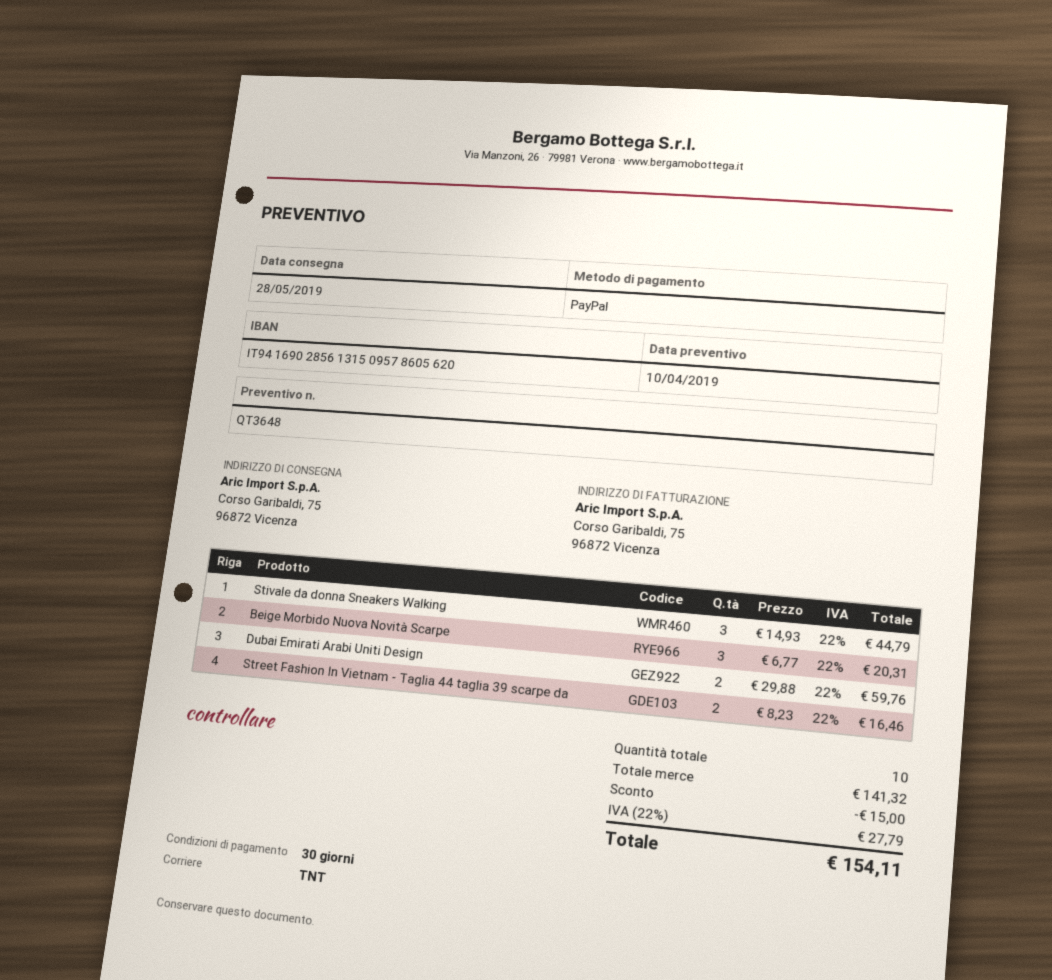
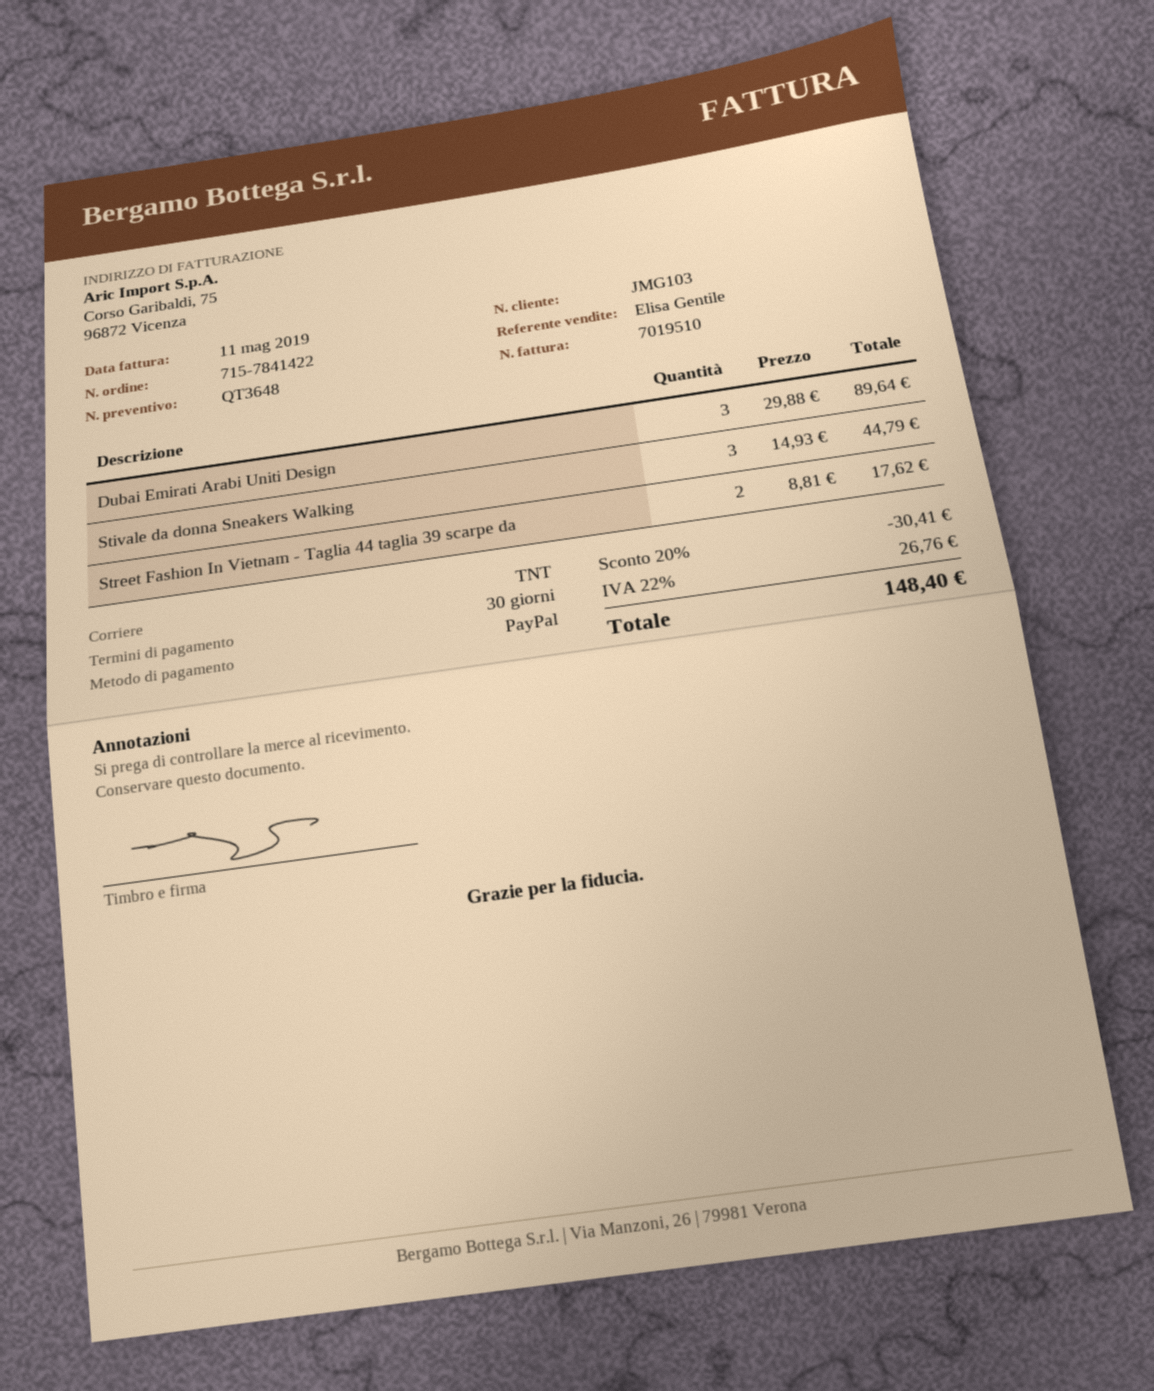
Beige Morbido Nuova Novità Scarpe: 3 x 6.77 = 20.31 -> none
Dubai Emirati Arabi Uniti Design: 2 x 29.88 = 59.76 -> 3 x 29.88 = 89.64
Street Fashion In Vietnam - Taglia 44 taglia 39 scarpe da: 2 x 8.23 = 16.46 -> 2 x 8.81 = 17.62
discount: 15.00 -> 30.41
tax: 22% = 27.79 -> 22% = 26.76
total: 154.11 -> 148.40

